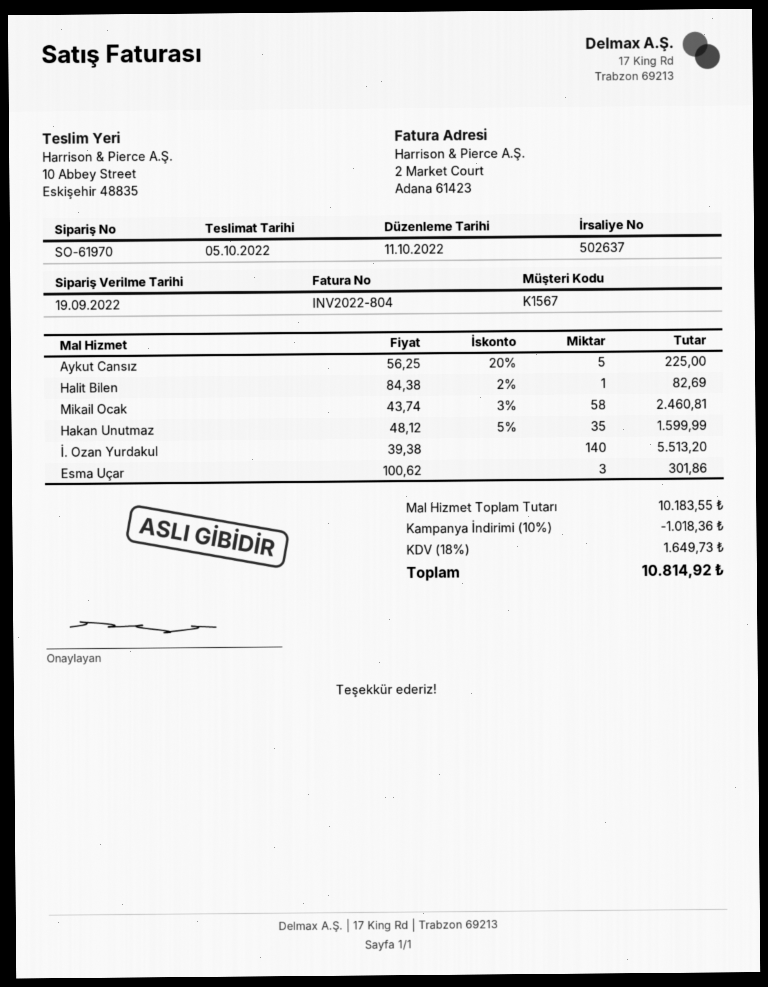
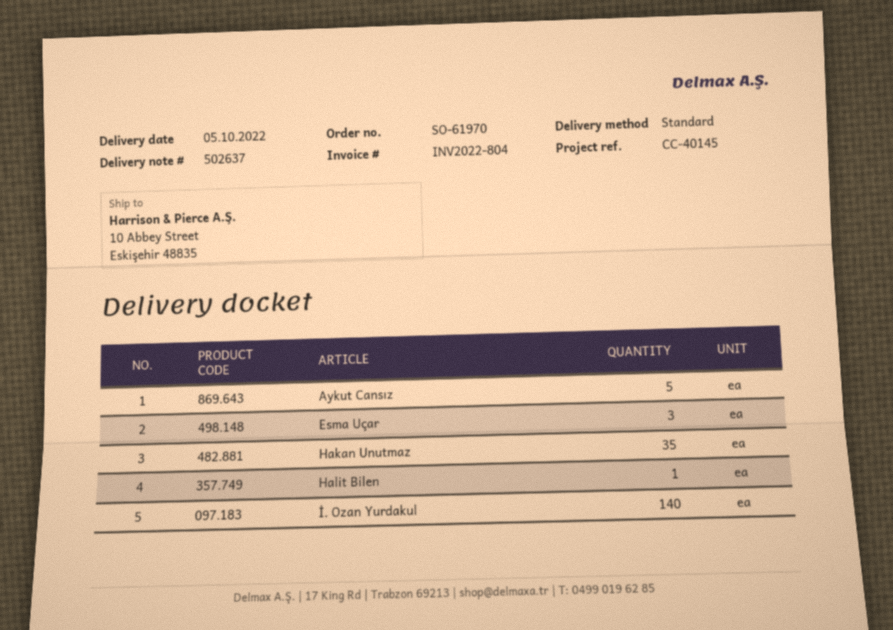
Mikail Ocak: 58 -> none

